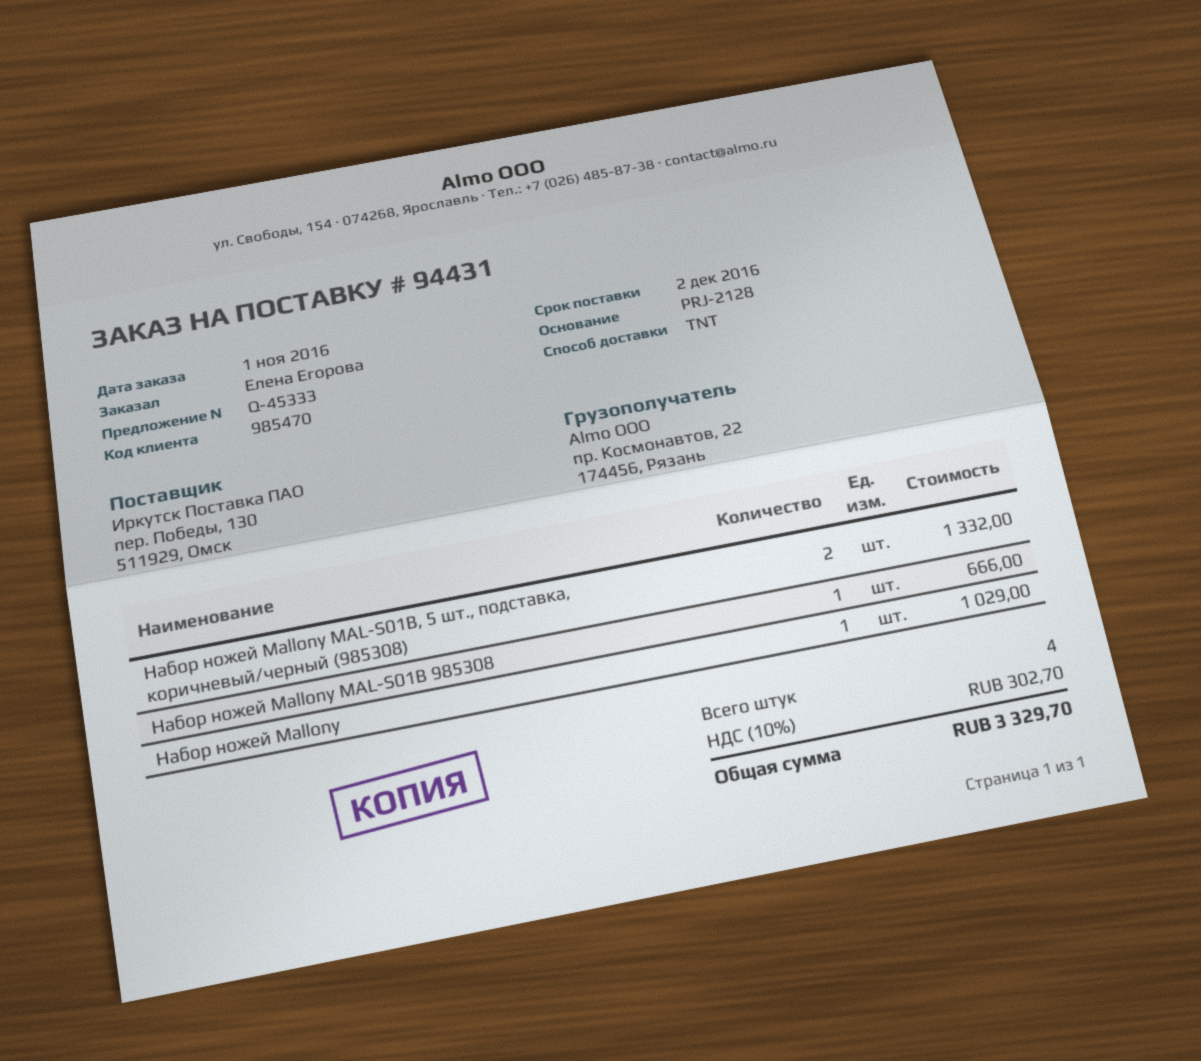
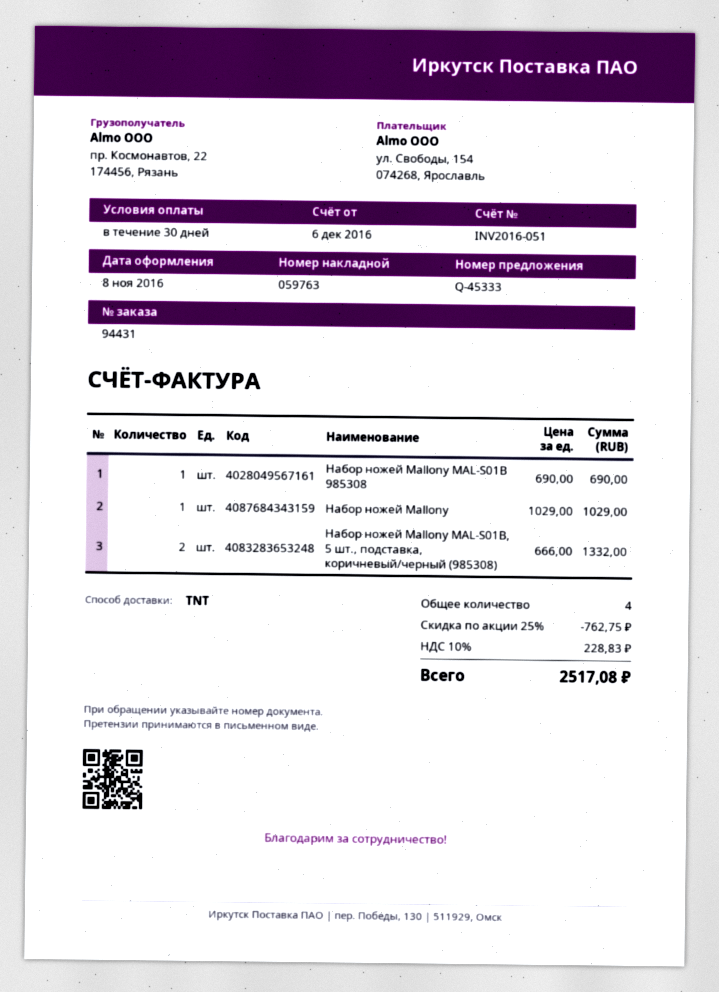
order date: 2016-11-01 -> 2016-11-08
Набор ножей Mallony MAL-S01B 985308: 1 for 666.00 -> 1 for 690.00
discount: none -> 25% = 762.75
tax: 10% = 302.70 -> 10% = 228.83
total: 3329.70 -> 2517.08

